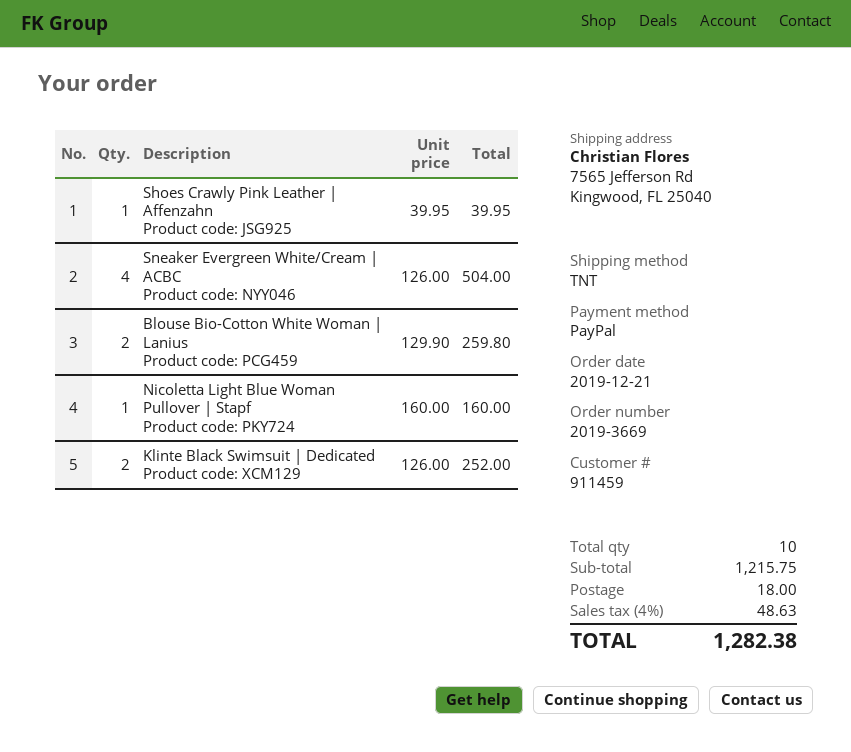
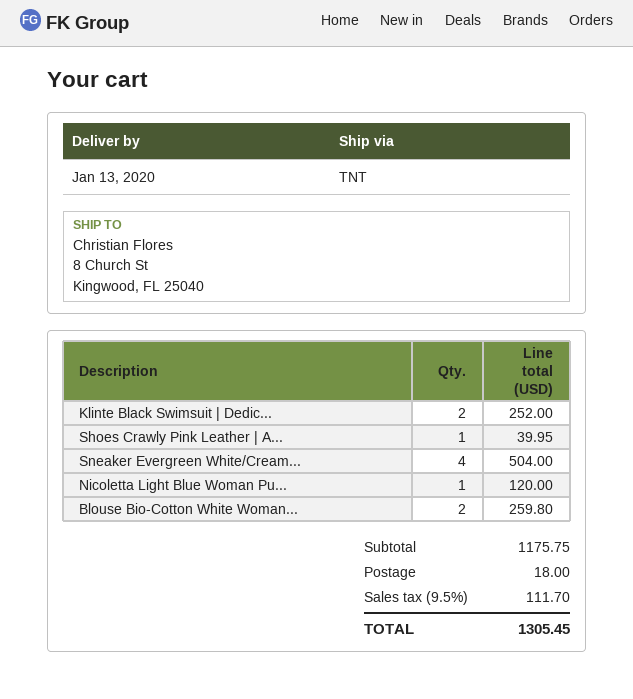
ship to: 7565 Jefferson Rd, Kingwood, FL 25040 -> 8 Church St, Kingwood, FL 25040
Nicoletta Light Blue Woman Pullover | Stapf: 1 for 160.00 -> 1 for 120.00
subtotal: 1215.75 -> 1175.75
tax: 4% = 48.63 -> 9.5% = 111.70
total: 1282.38 -> 1305.45

